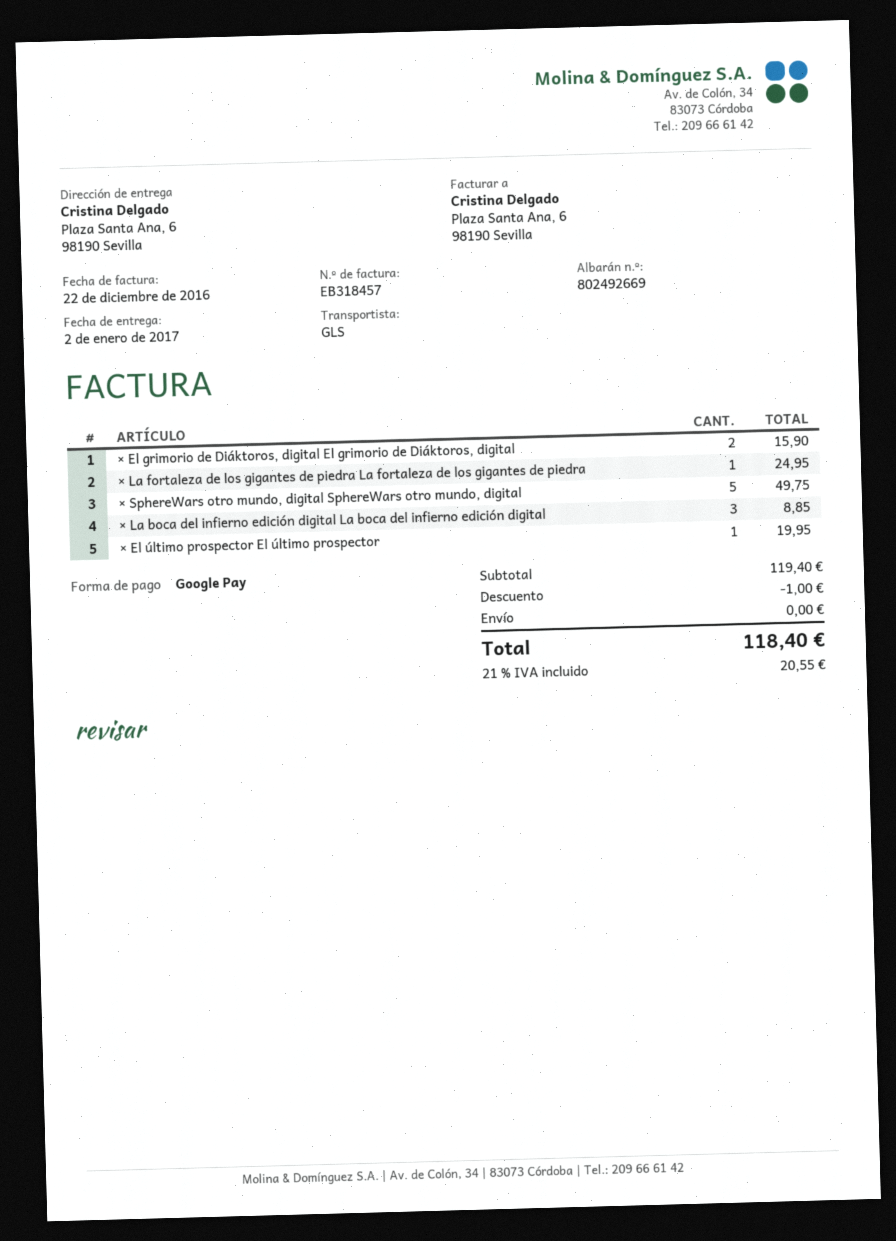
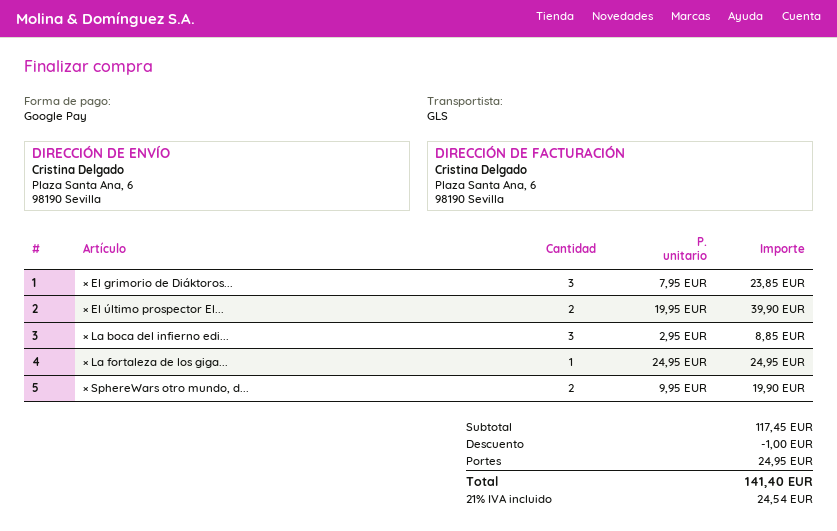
× El grimorio de Diáktoros, digital El grimorio de Diáktoros, digital: 2 for 15.90 -> 3 for 23.85
× SphereWars otro mundo, digital SphereWars otro mundo, digital: 5 for 49.75 -> 2 for 19.90
× El último prospector El último prospector: 1 for 19.95 -> 2 for 39.90
subtotal: 119.40 -> 117.45
shipping: 0.00 -> 24.95
tax: 21% = 20.55 -> 21% = 24.54
total: 118.40 -> 141.40

